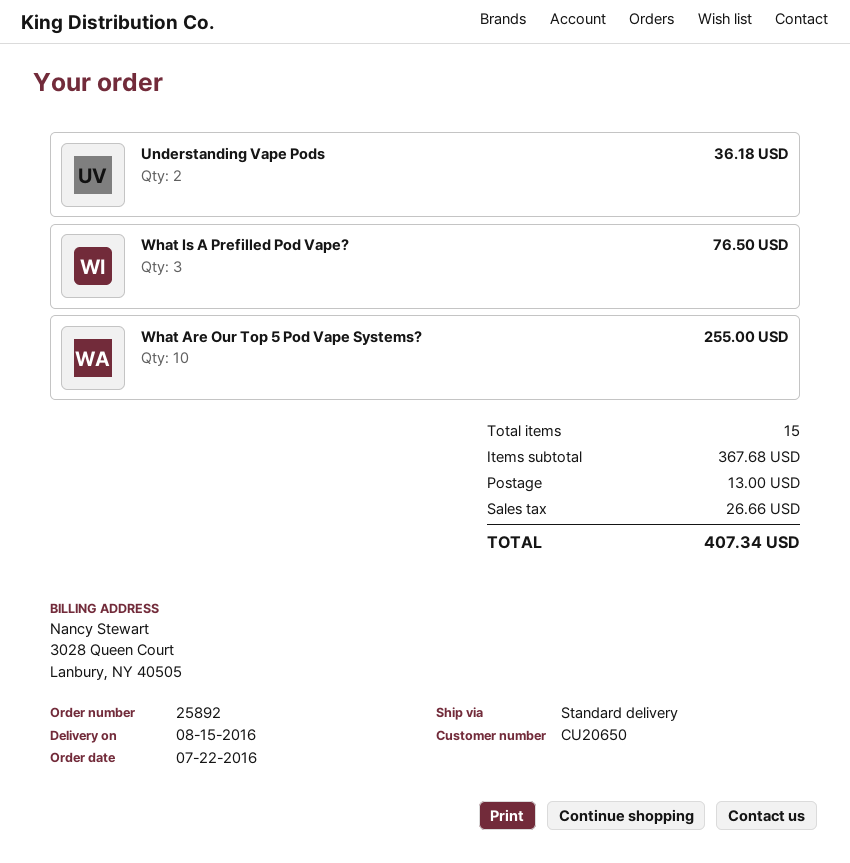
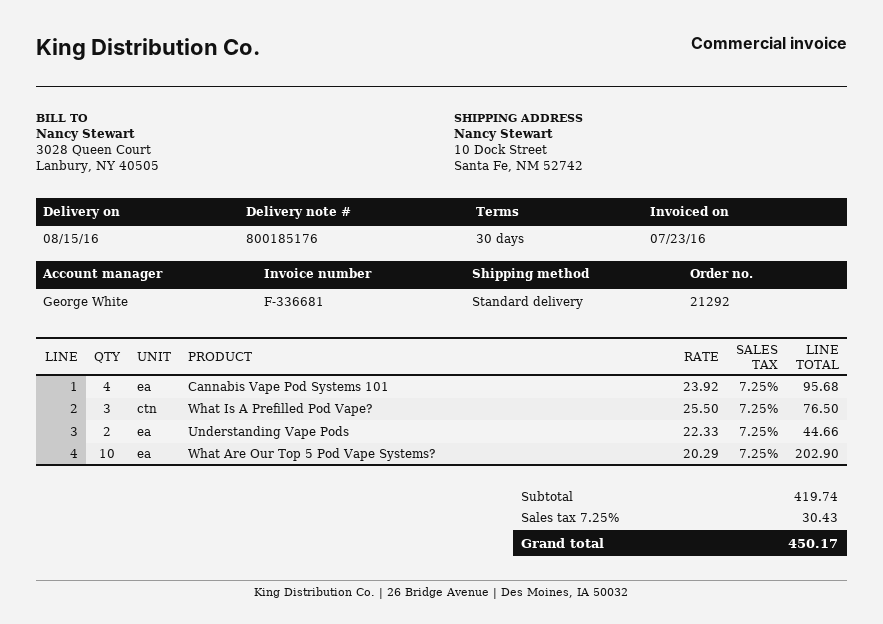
order number: 25892 -> 21292
Understanding Vape Pods: 2 for 36.18 -> 2 for 44.66
What Are Our Top 5 Pod Vape Systems?: 10 for 255.00 -> 10 for 202.90
Cannabis Vape Pod Systems 101: none -> 4 for 95.68
subtotal: 367.68 -> 419.74
shipping: 13.00 -> none
tax: 26.66 -> 30.43
total: 407.34 -> 450.17

